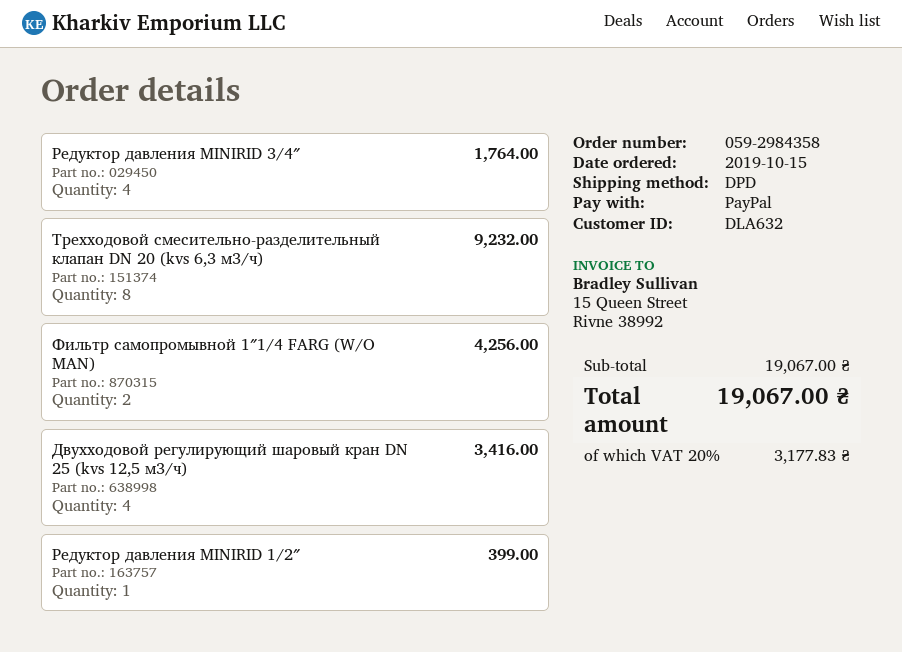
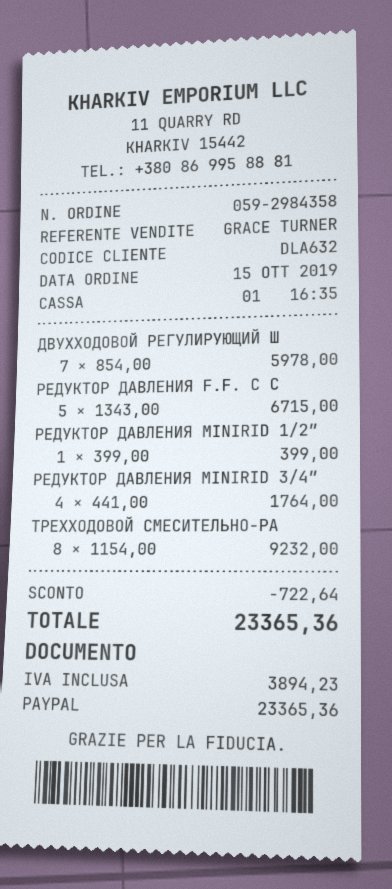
Фильтр самопромывной 1″1/4 FARG (W/O MAN): 2 for 4256.00 -> none
Двухходовой регулирующий шаровый кран DN 25 (kvs 12,5 м3/ч): 4 for 3416.00 -> 7 for 5978.00
РЕДУКТОР ДАВЛЕНИЯ F.F. С С: none -> 5 for 6715.00
discount: none -> 722.64
tax: 3177.83 -> 3894.23
total: 19067.00 -> 23365.36

